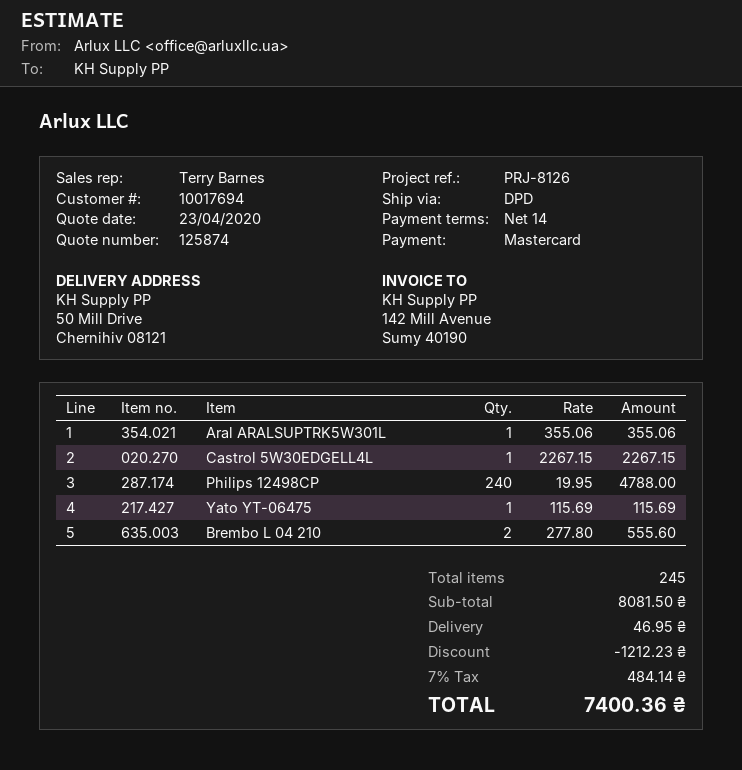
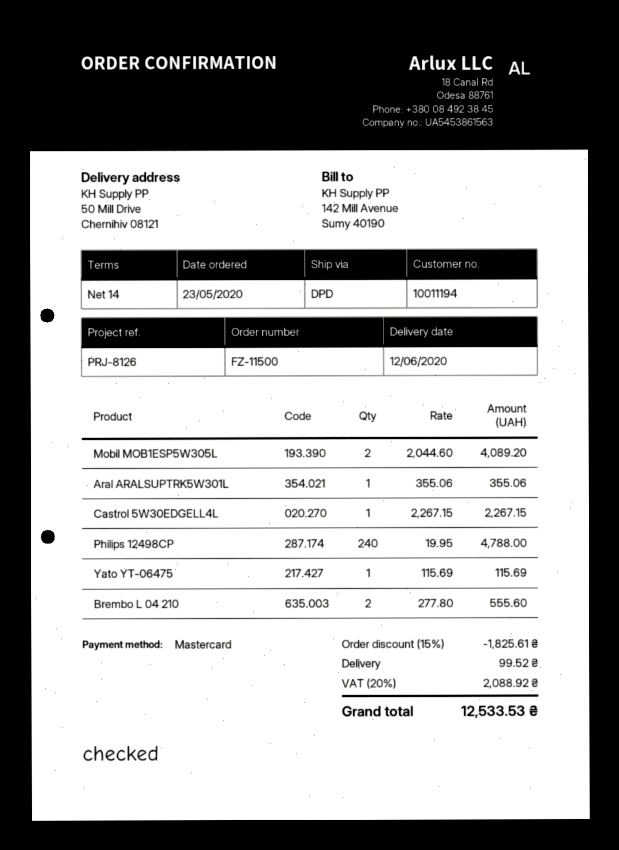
customer number: 10017694 -> 10011194
Mobil MOB1ESP5W305L: none -> 2 x 2044.60 = 4089.20
discount: 1212.23 -> 1825.61
shipping: 46.95 -> 99.52
tax: 7% = 484.14 -> 20% = 2088.92
total: 7400.36 -> 12533.53

